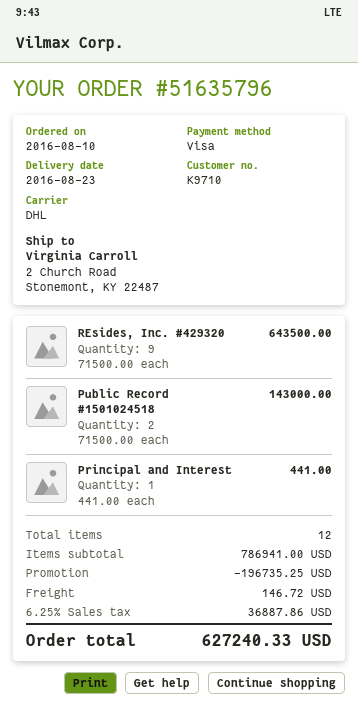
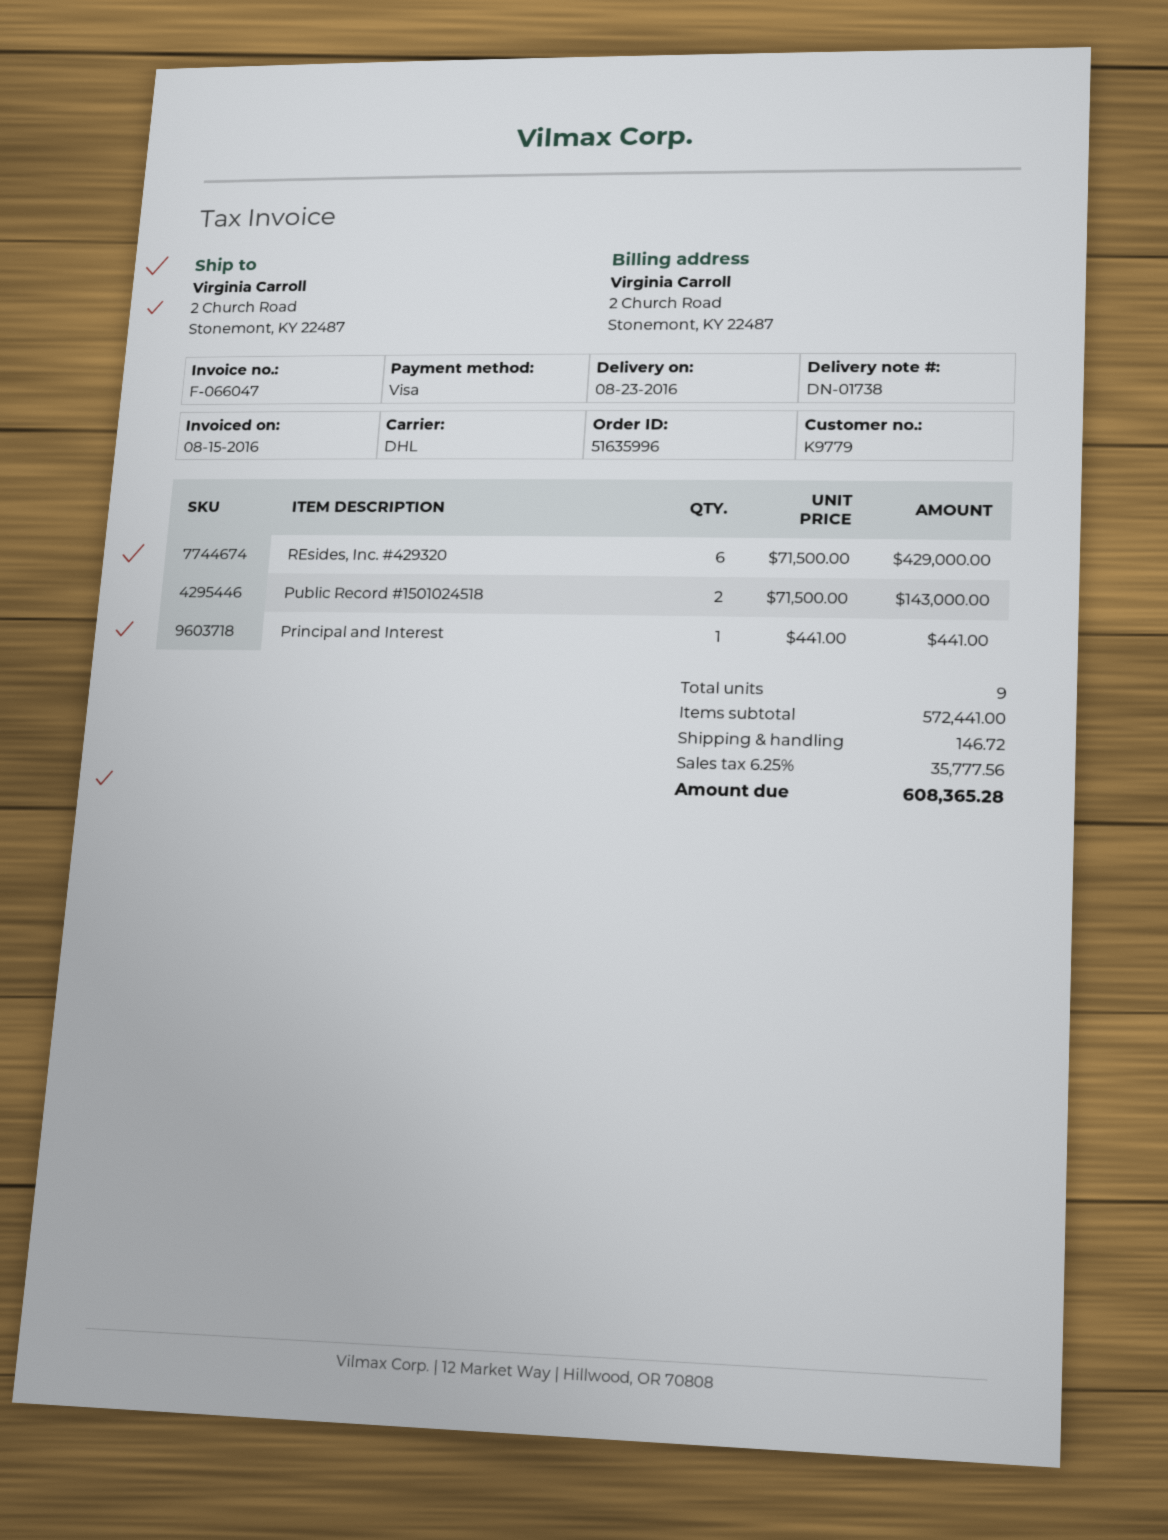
order number: 51635796 -> 51635996
customer number: K9710 -> K9779
REsides, Inc. #429320: 9 x 71500.00 = 643500.00 -> 6 x 71500.00 = 429000.00
total quantity: 12 -> 9
subtotal: 786941.00 -> 572441.00
discount: 196735.25 -> none
tax: 6.25% = 36887.86 -> 6.25% = 35777.56
total: 627240.33 -> 608365.28

